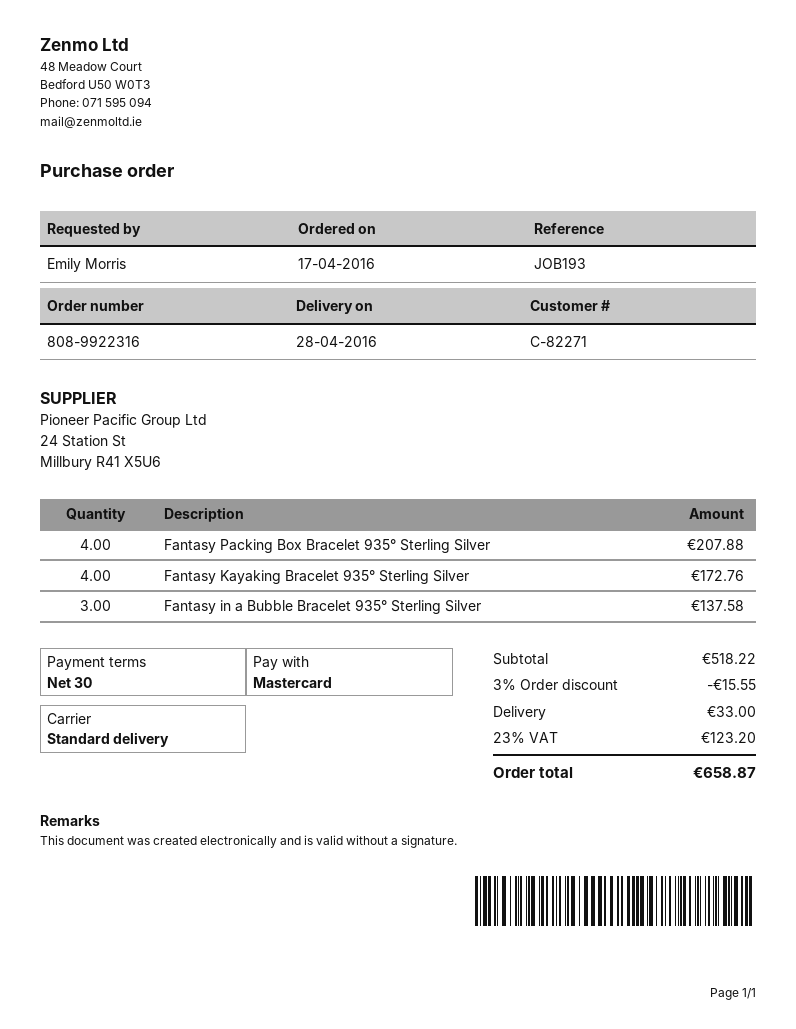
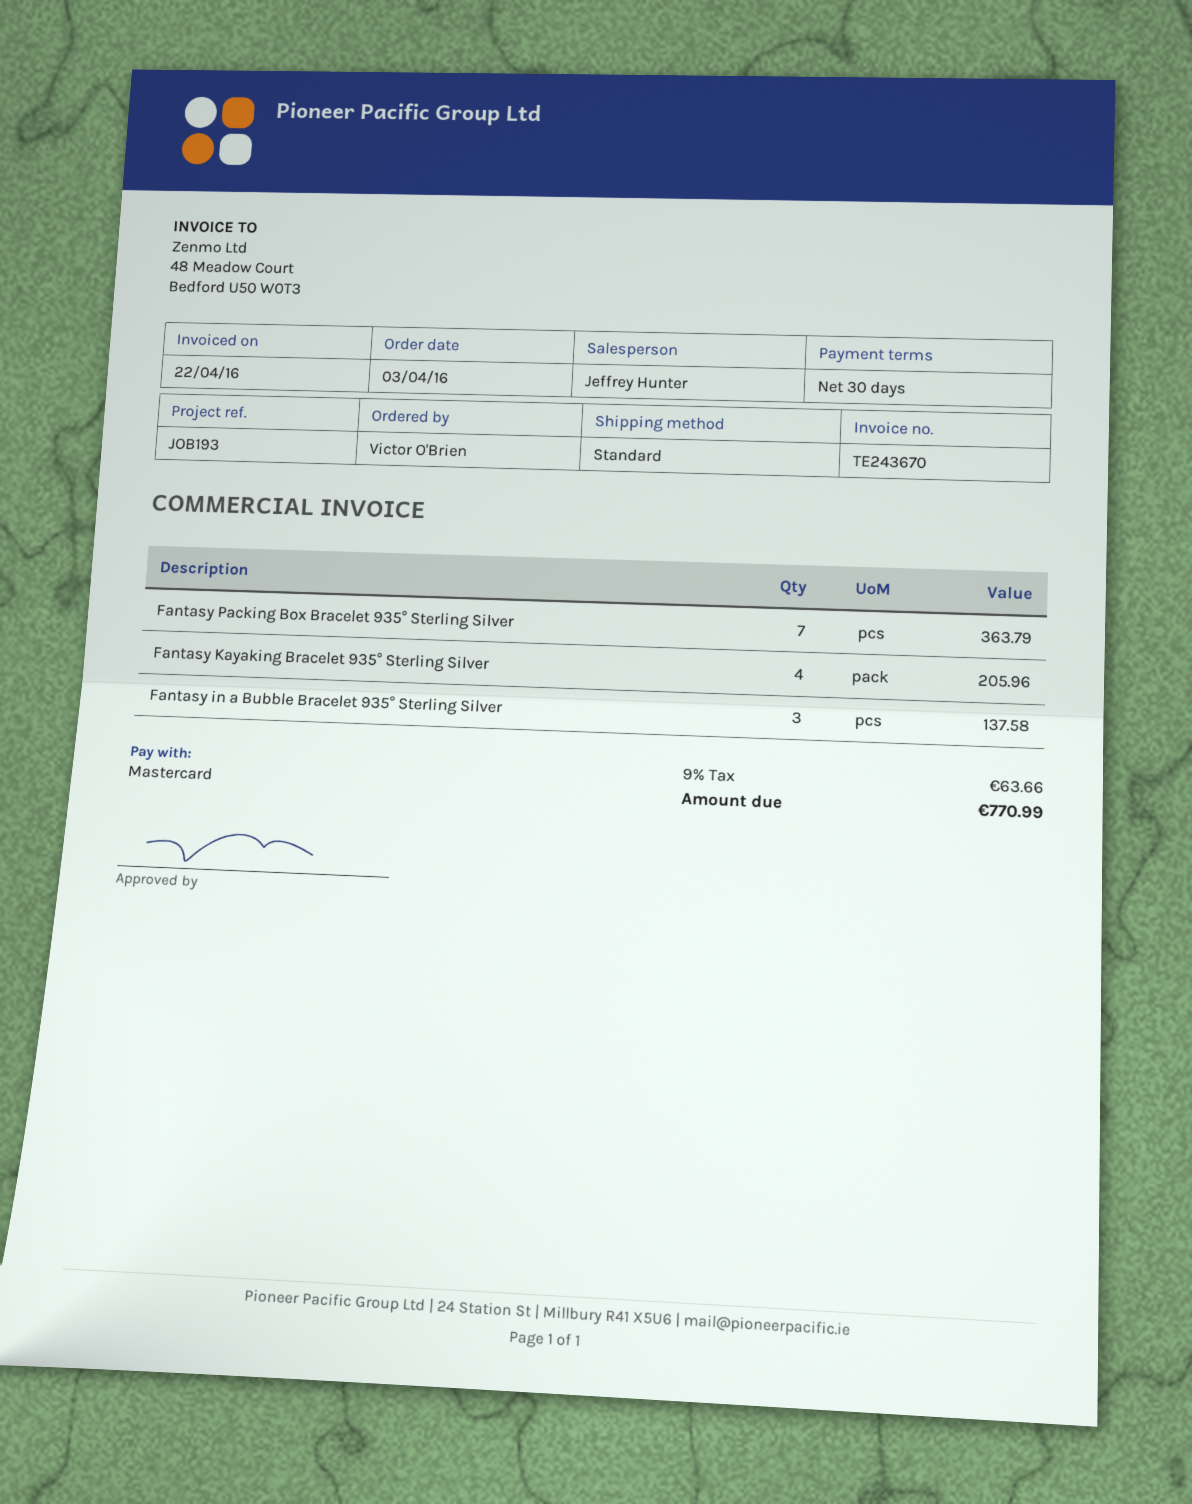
order date: 2016-04-17 -> 2016-04-03
ordered by: Emily Morris -> Victor O'Brien
Fantasy Packing Box Bracelet 935° Sterling Silver: 4 for 207.88 -> 7 for 363.79
Fantasy Kayaking Bracelet 935° Sterling Silver: 4 for 172.76 -> 4 for 205.96
discount: 3% = 15.55 -> none
shipping: 33.00 -> none
tax: 23% = 123.20 -> 9% = 63.66
total: 658.87 -> 770.99

